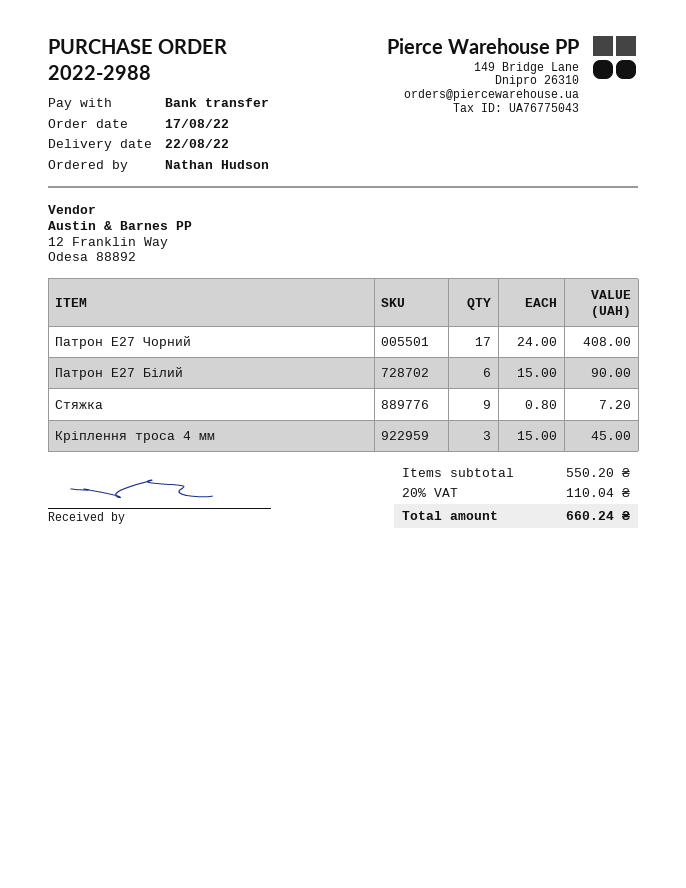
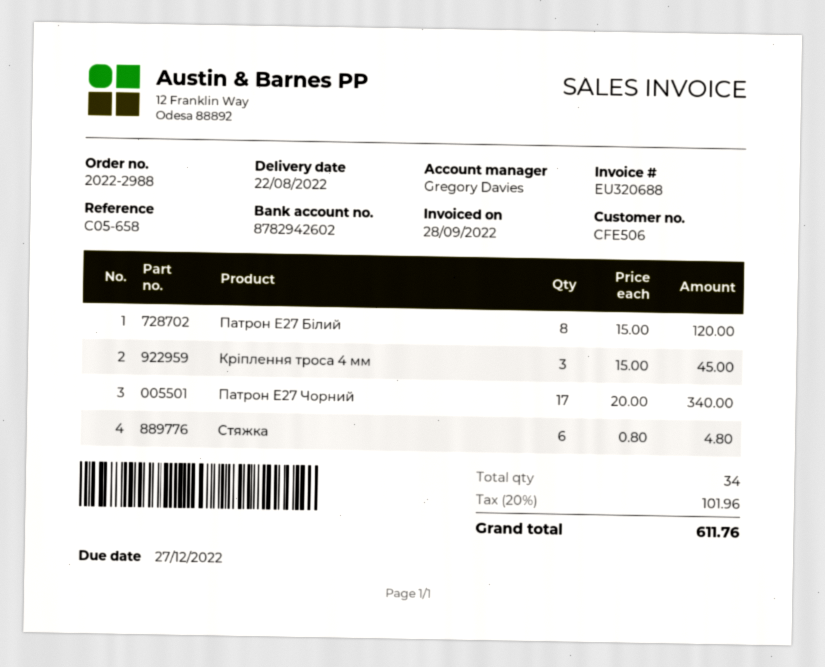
Патрон Е27 Чорний: 17 x 24.00 = 408.00 -> 17 x 20.00 = 340.00
Патрон Е27 Білий: 6 x 15.00 = 90.00 -> 8 x 15.00 = 120.00
Стяжка: 9 x 0.80 = 7.20 -> 6 x 0.80 = 4.80
tax: 20% = 110.04 -> 20% = 101.96
total: 660.24 -> 611.76

